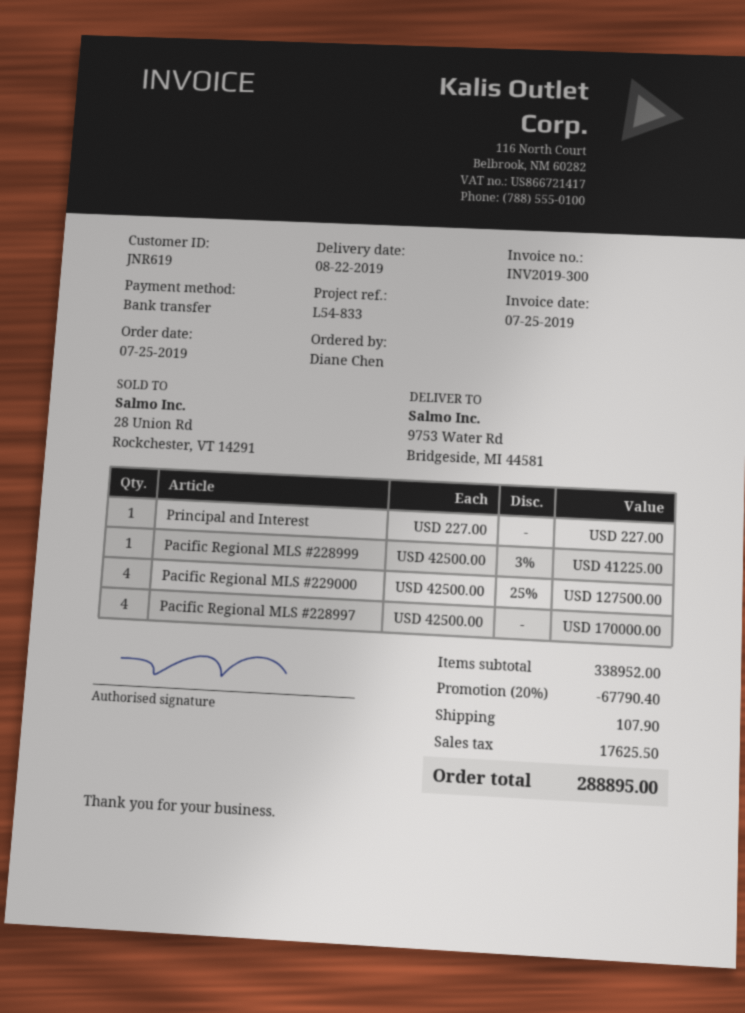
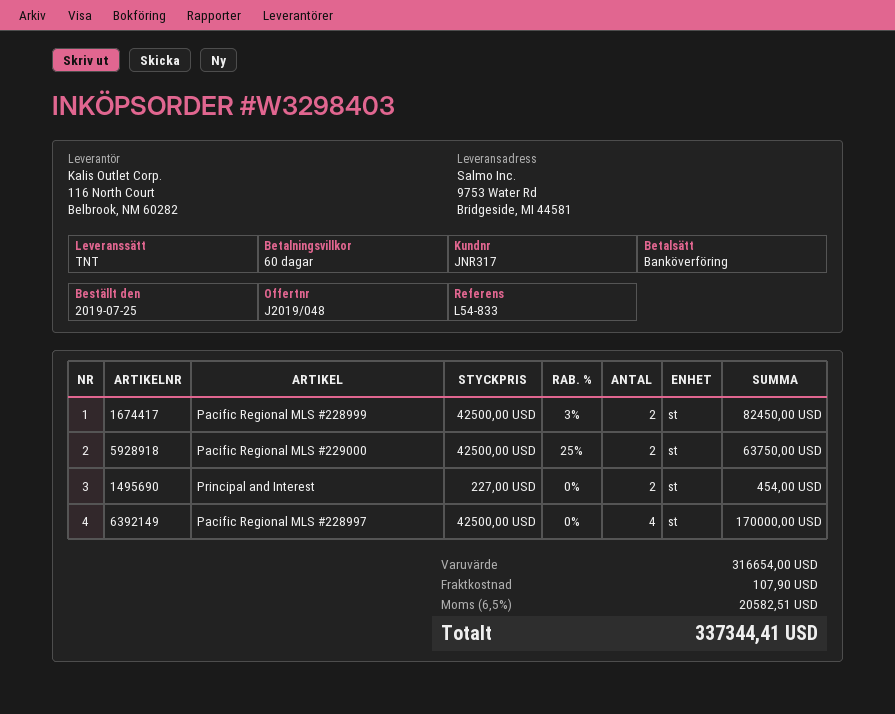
customer number: JNR619 -> JNR317
Principal and Interest: 1 x 227.00 = 227.00 -> 2 x 227.00 = 454.00
Pacific Regional MLS #228999: 1 x 42500.00 - 3% = 41225.00 -> 2 x 42500.00 - 3% = 82450.00
Pacific Regional MLS #229000: 4 x 42500.00 - 25% = 127500.00 -> 2 x 42500.00 - 25% = 63750.00
subtotal: 338952.00 -> 316654.00
discount: 20% = 67790.40 -> none
tax: 17625.50 -> 20582.51
total: 288895.00 -> 337344.41

